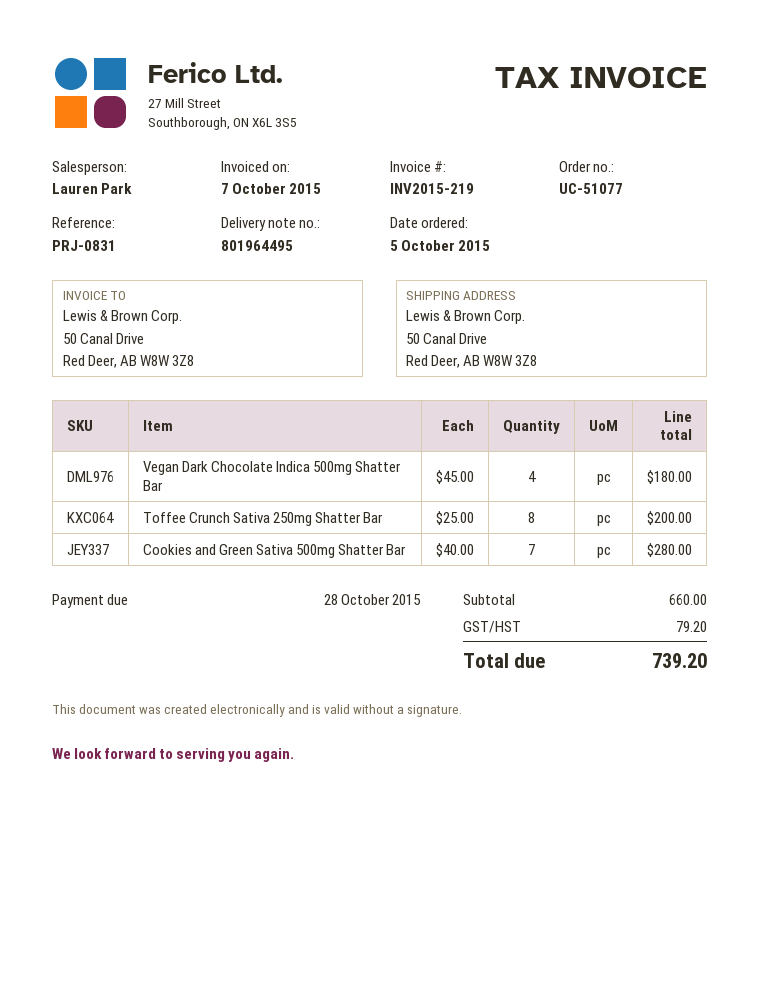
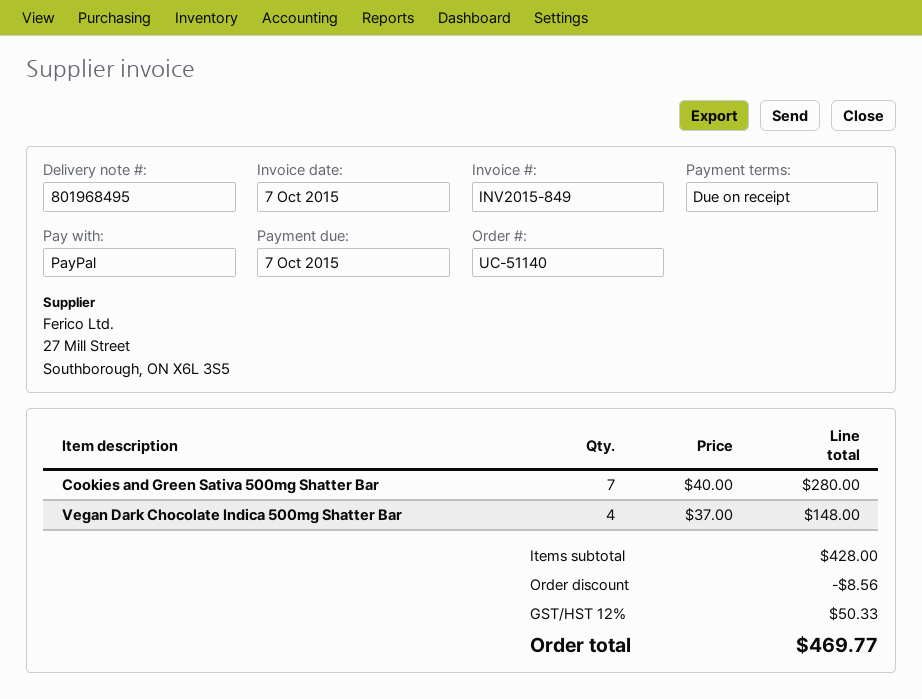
order number: UC-51077 -> UC-51140
delivery note number: 801964495 -> 801968495
invoice number: INV2015-219 -> INV2015-849
due date: 2015-10-28 -> 2015-10-07
Vegan Dark Chocolate Indica 500mg Shatter Bar: 4 x 45.00 = 180.00 -> 4 x 37.00 = 148.00
Toffee Crunch Sativa 250mg Shatter Bar: 8 x 25.00 = 200.00 -> none
subtotal: 660.00 -> 428.00
discount: none -> 8.56
tax: 79.20 -> 50.33
total: 739.20 -> 469.77

